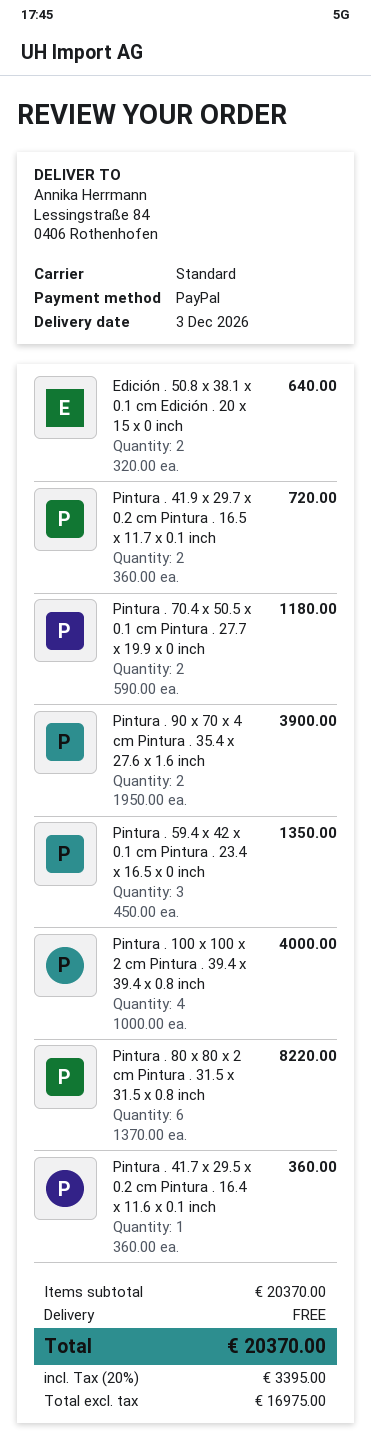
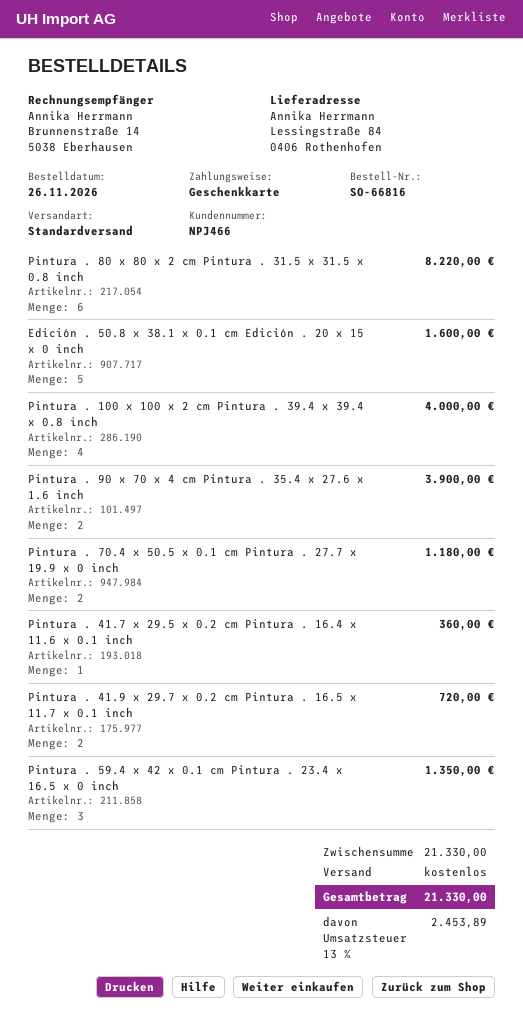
payment method: PayPal -> gift card
Edición . 50.8 x 38.1 x 0.1 cm Edición . 20 x 15 x 0 inch: 2 for 640.00 -> 5 for 1600.00
subtotal: 20370.00 -> 21330.00
tax: 20% = 3395.00 -> 13% = 2453.89
total: 20370.00 -> 21330.00

